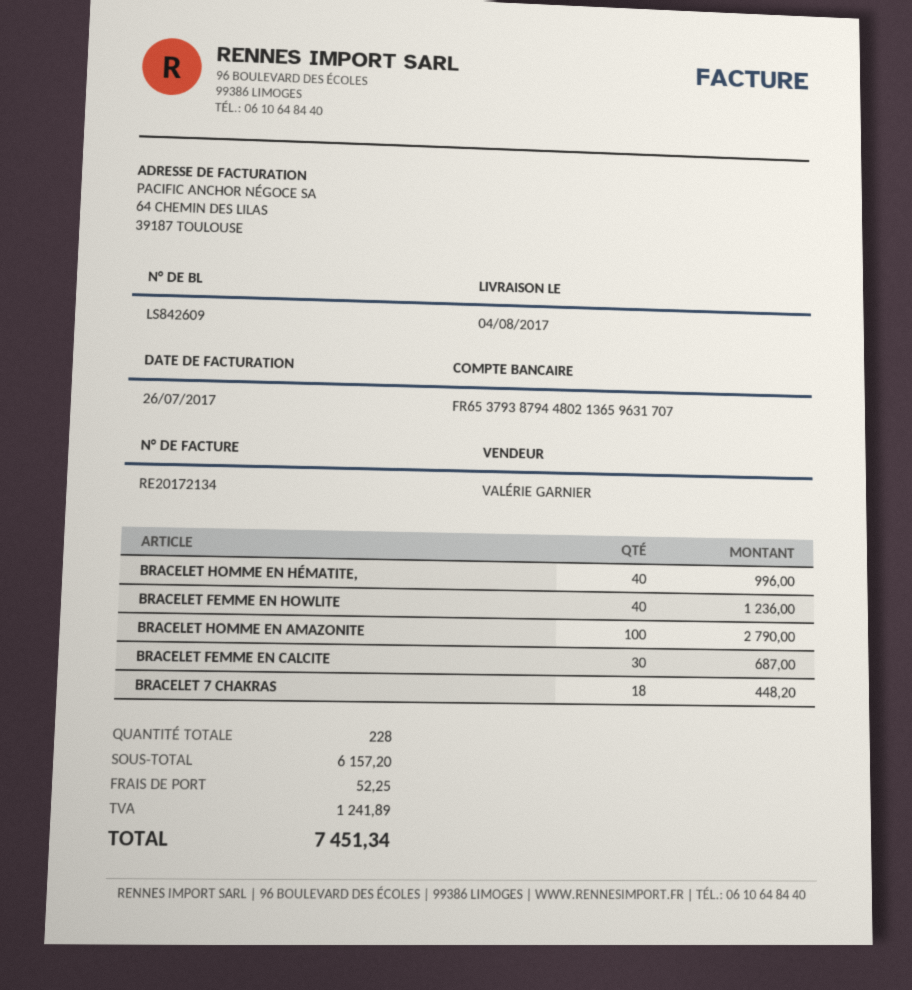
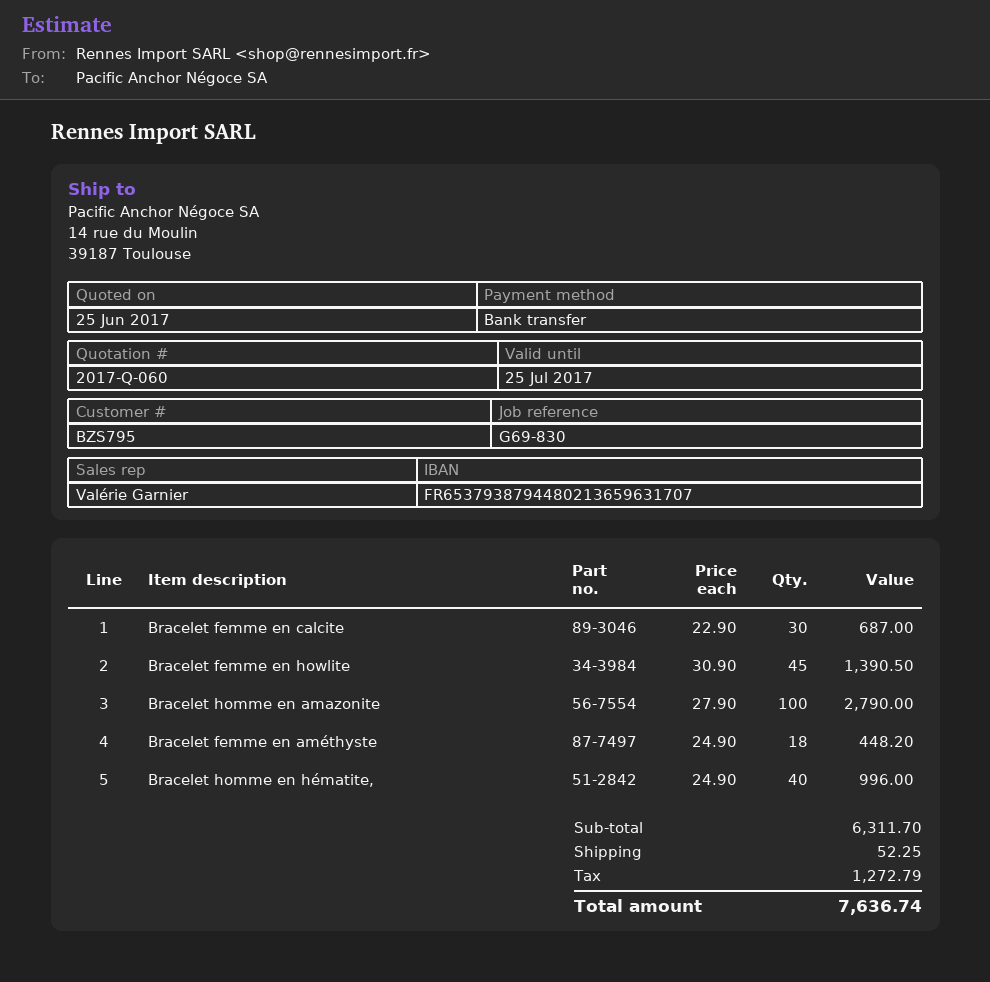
BRACELET FEMME EN HOWLITE: 40 for 1236.00 -> 45 for 1390.50
BRACELET 7 CHAKRAS: 18 for 448.20 -> none
Bracelet femme en améthyste: none -> 18 for 448.20
subtotal: 6157.20 -> 6311.70
tax: 1241.89 -> 1272.79
total: 7451.34 -> 7636.74

